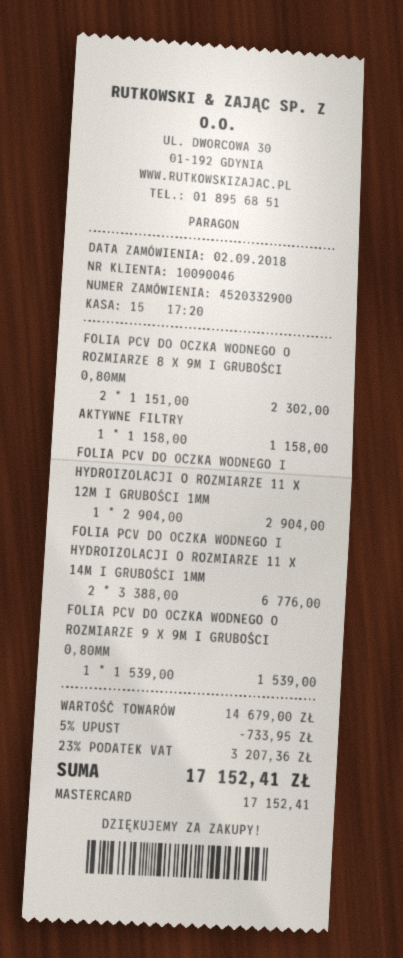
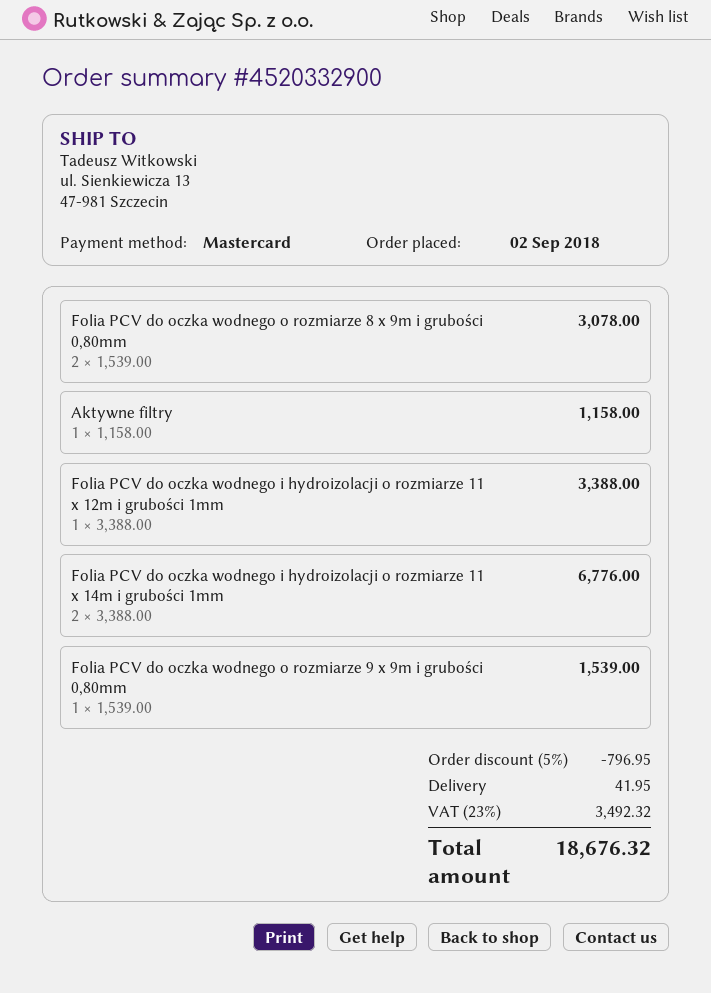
FOLIA PCV DO OCZKA WODNEGO O ROZMIARZE 8 X 9M I GRUBOŚCI 0,80MM: 2 x 1151.00 = 2302.00 -> 2 x 1539.00 = 3078.00
FOLIA PCV DO OCZKA WODNEGO I HYDROIZOLACJI O ROZMIARZE 11 X 12M I GRUBOŚCI 1MM: 1 x 2904.00 = 2904.00 -> 1 x 3388.00 = 3388.00
discount: 5% = 733.95 -> 5% = 796.95
shipping: none -> 41.95
tax: 23% = 3207.36 -> 23% = 3492.32
total: 17152.41 -> 18676.32

